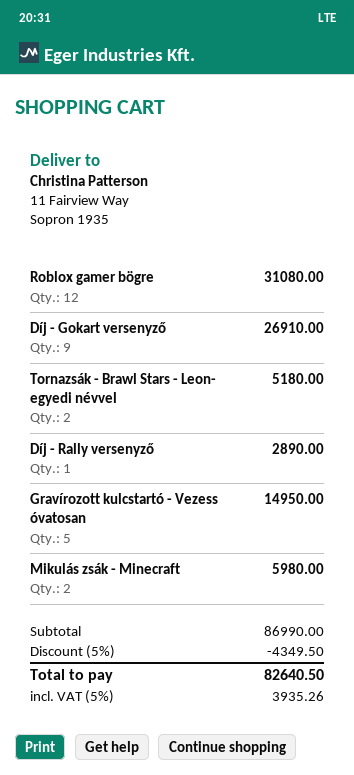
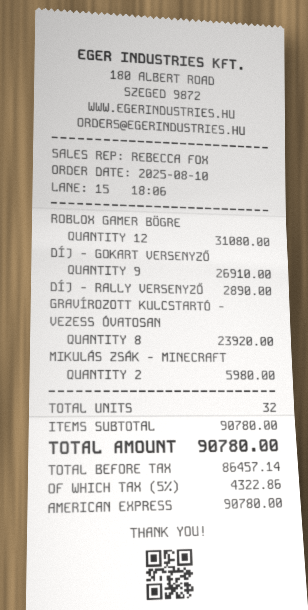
Tornazsák - Brawl Stars - Leon- egyedi névvel: 2 for 5180.00 -> none
Gravírozott kulcstartó - Vezess óvatosan: 5 for 14950.00 -> 8 for 23920.00
subtotal: 86990.00 -> 90780.00
discount: 5% = 4349.50 -> none
tax: 5% = 3935.26 -> 5% = 4322.86
total: 82640.50 -> 90780.00

